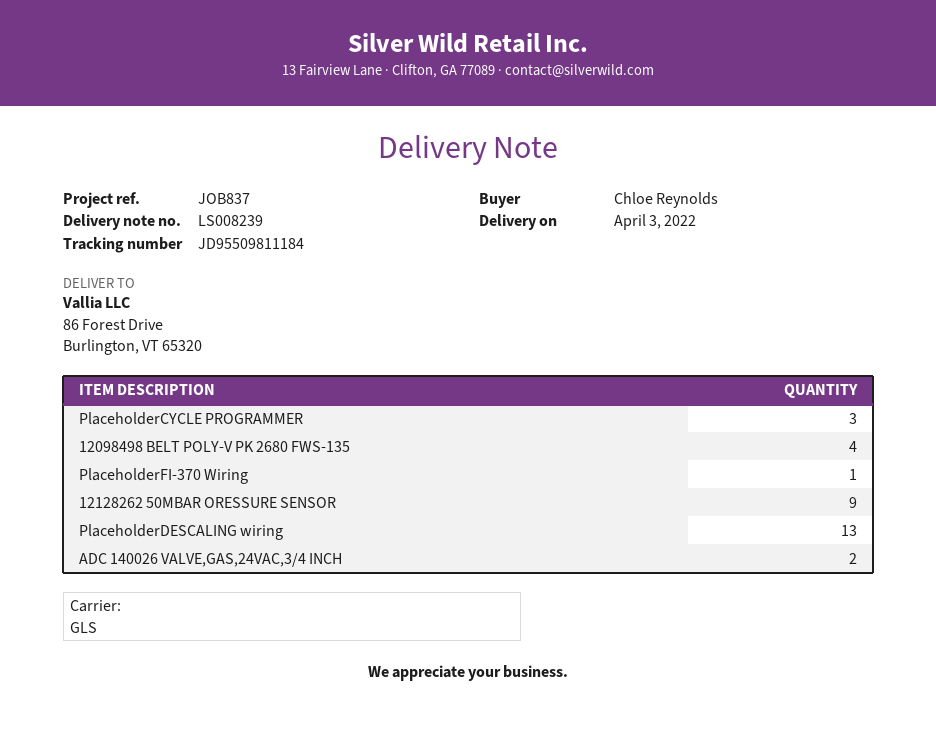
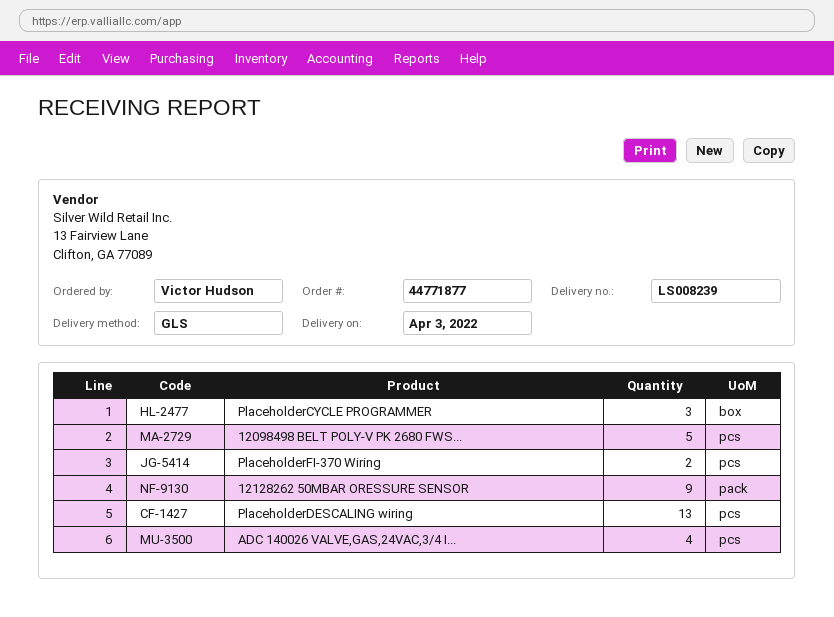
ordered by: Chloe Reynolds -> Victor Hudson
12098498 BELT POLY-V PK 2680 FWS-135: 4 -> 5
PlaceholderFI-370 Wiring: 1 -> 2
ADC 140026 VALVE,GAS,24VAC,3/4 INCH: 2 -> 4

